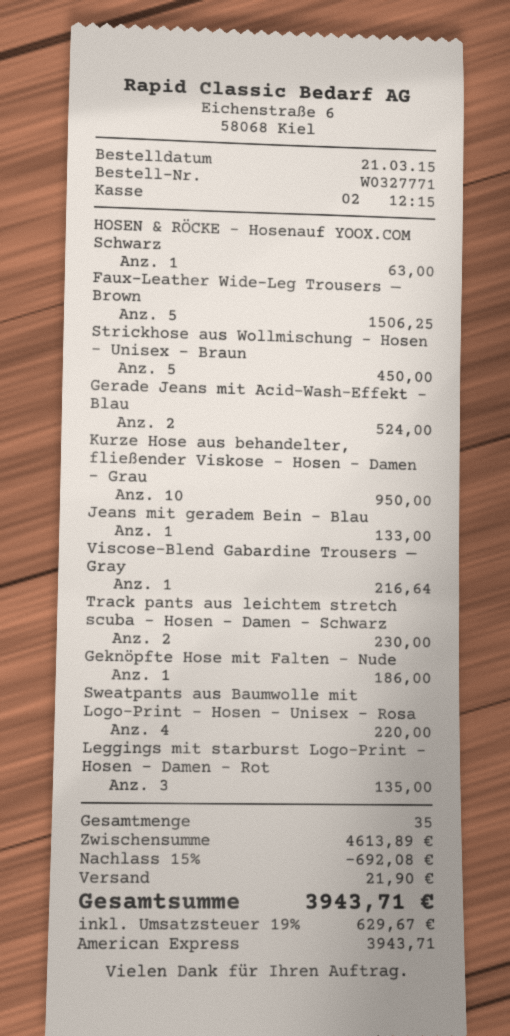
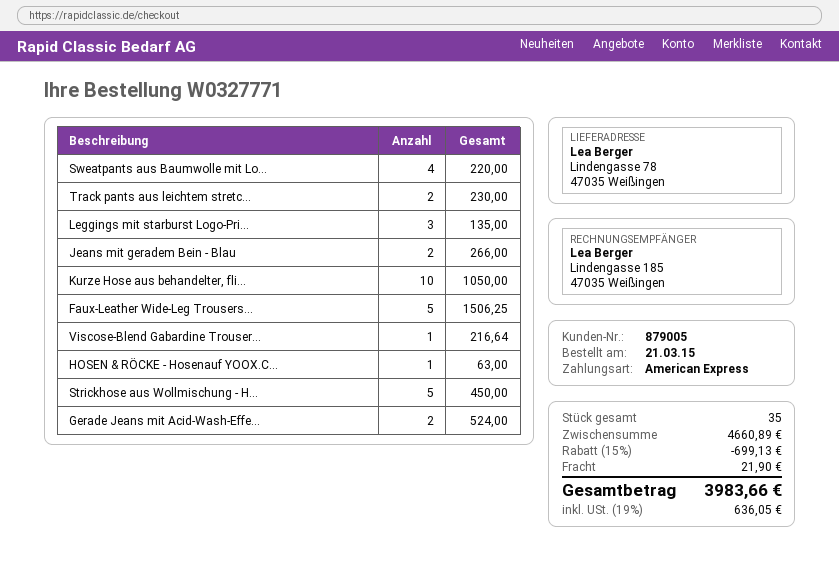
Kurze Hose aus behandelter, fließender Viskose - Hosen - Damen - Grau: 10 for 950.00 -> 10 for 1050.00
Jeans mit geradem Bein - Blau: 1 for 133.00 -> 2 for 266.00
Geknöpfte Hose mit Falten - Nude: 1 for 186.00 -> none
subtotal: 4613.89 -> 4660.89
discount: 15% = 692.08 -> 15% = 699.13
tax: 19% = 629.67 -> 19% = 636.05
total: 3943.71 -> 3983.66

